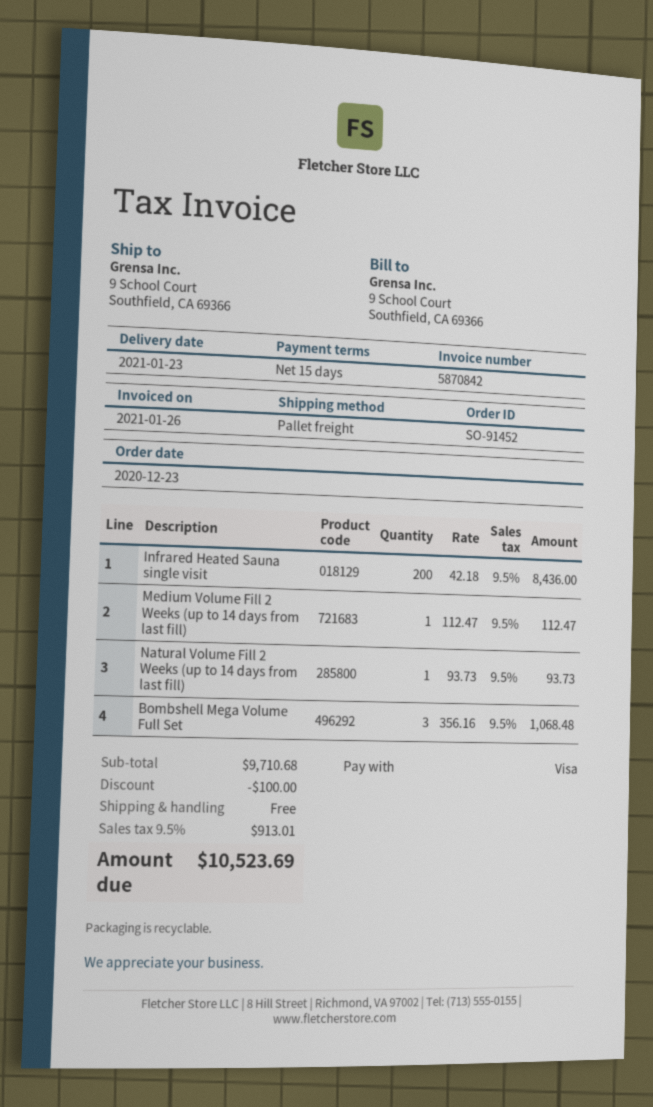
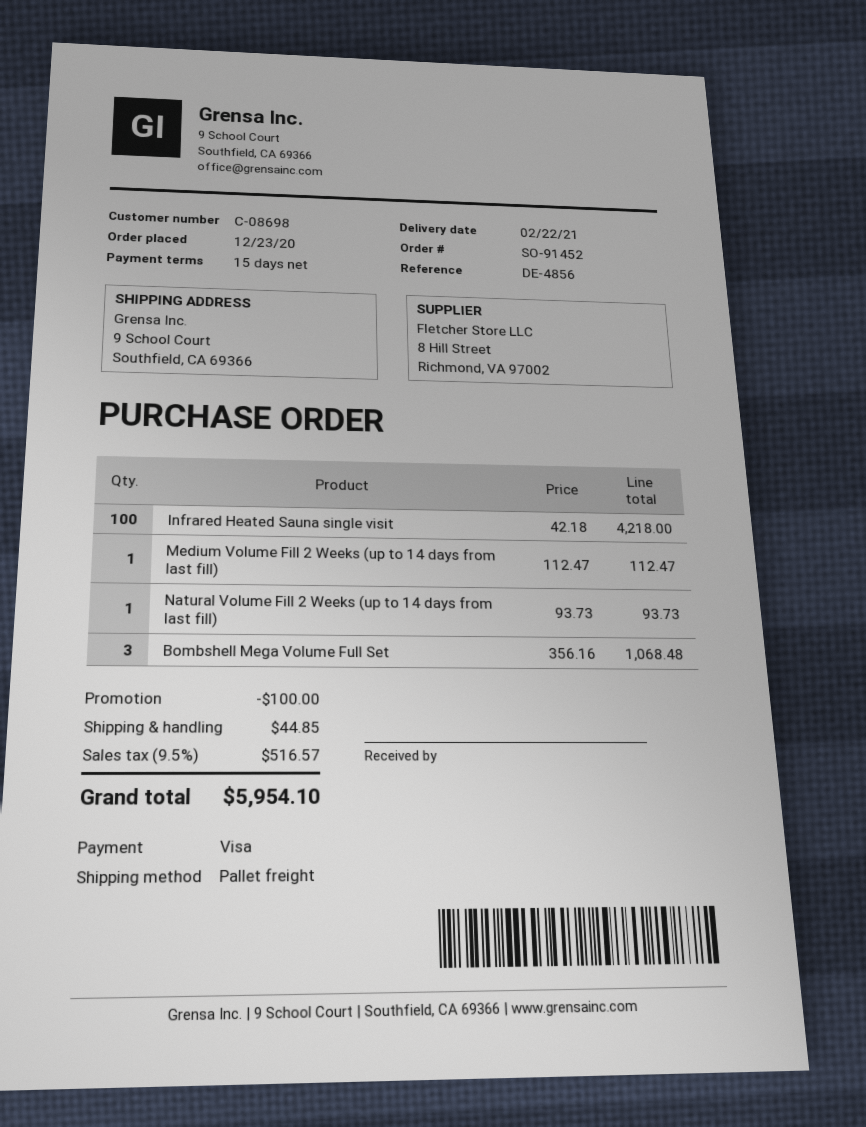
delivery date: 2021-01-23 -> 2021-02-22
Infrared Heated Sauna single visit: 200 x 42.18 = 8436.00 -> 100 x 42.18 = 4218.00
shipping: 0.00 -> 44.85
tax: 9.5% = 913.01 -> 9.5% = 516.57
total: 10523.69 -> 5954.10

